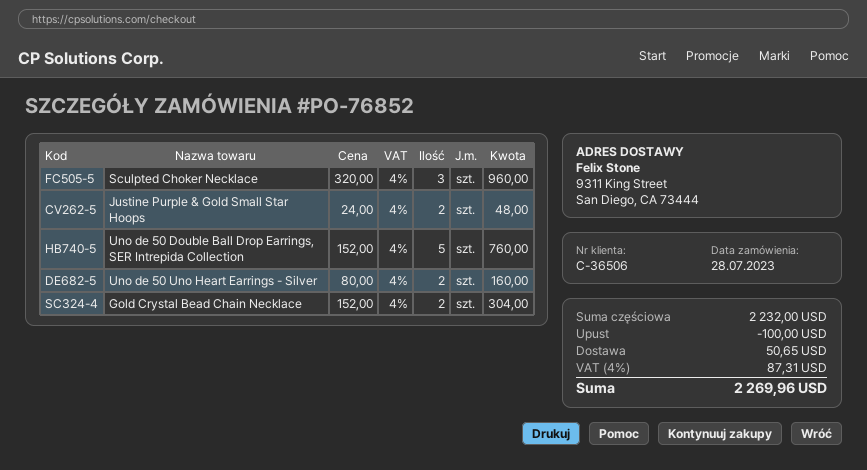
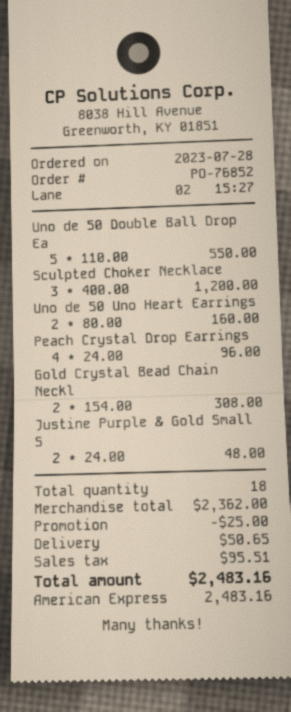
Sculpted Choker Necklace: 3 x 320.00 = 960.00 -> 3 x 400.00 = 1200.00
Uno de 50 Double Ball Drop Earrings, SER Intrepida Collection: 5 x 152.00 = 760.00 -> 5 x 110.00 = 550.00
Gold Crystal Bead Chain Necklace: 2 x 152.00 = 304.00 -> 2 x 154.00 = 308.00
Peach Crystal Drop Earrings: none -> 4 x 24.00 = 96.00
subtotal: 2232.00 -> 2362.00
discount: 100.00 -> 25.00
tax: 87.31 -> 95.51
total: 2269.96 -> 2483.16

